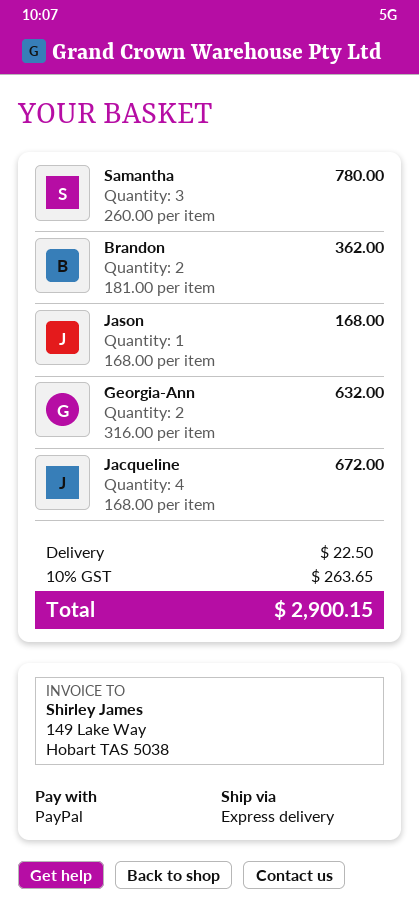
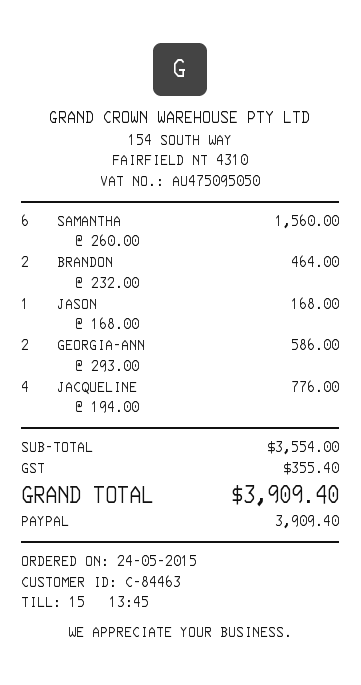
Samantha: 3 x 260.00 = 780.00 -> 6 x 260.00 = 1560.00
Brandon: 2 x 181.00 = 362.00 -> 2 x 232.00 = 464.00
Georgia-Ann: 2 x 316.00 = 632.00 -> 2 x 293.00 = 586.00
Jacqueline: 4 x 168.00 = 672.00 -> 4 x 194.00 = 776.00
shipping: 22.50 -> none
tax: 263.65 -> 355.40
total: 2900.15 -> 3909.40

